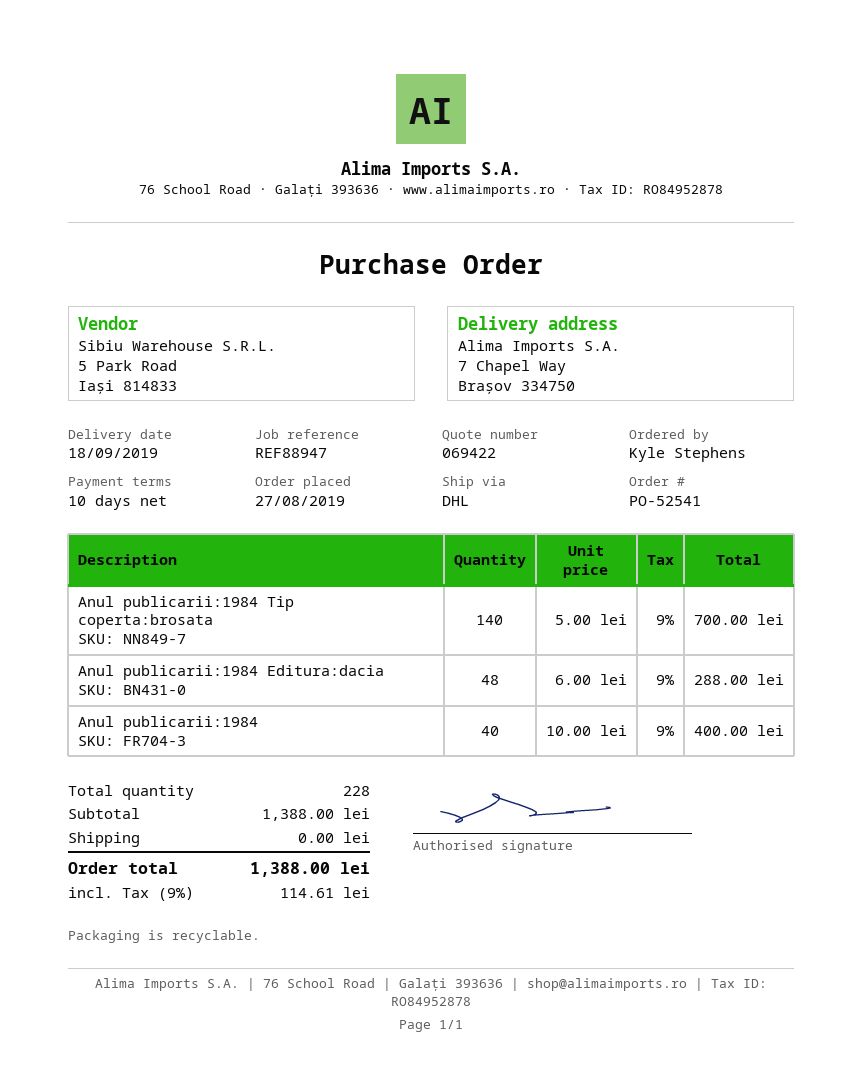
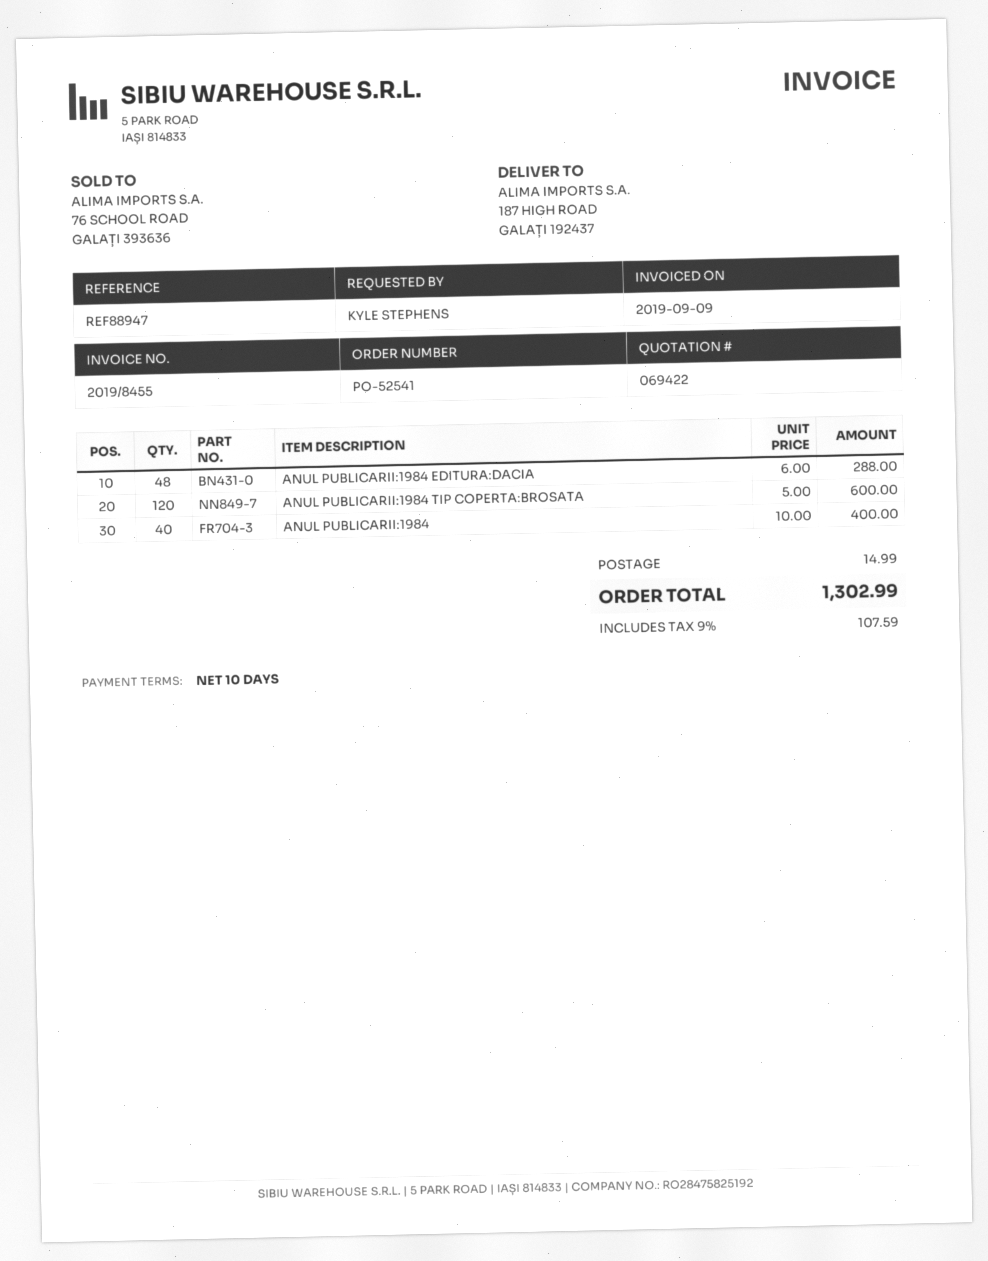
ship to: 7 Chapel Way, Brașov 334750 -> 187 HIGH ROAD, GALAȚI 192437
Anul publicarii:1984 Tip coperta:brosata: 140 x 5.00 = 700.00 -> 120 x 5.00 = 600.00
shipping: 0.00 -> 14.99
tax: 9% = 114.61 -> 9% = 107.59
total: 1388.00 -> 1302.99

